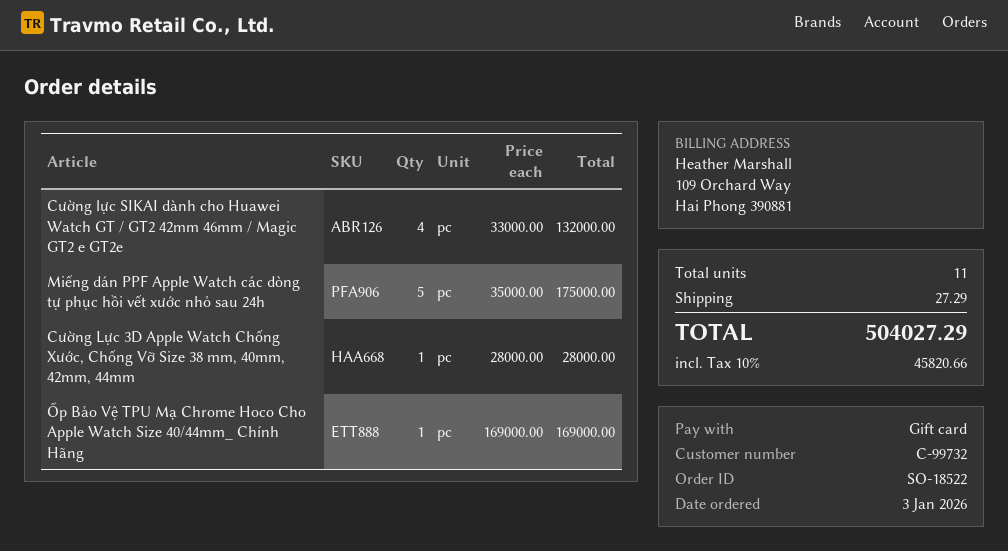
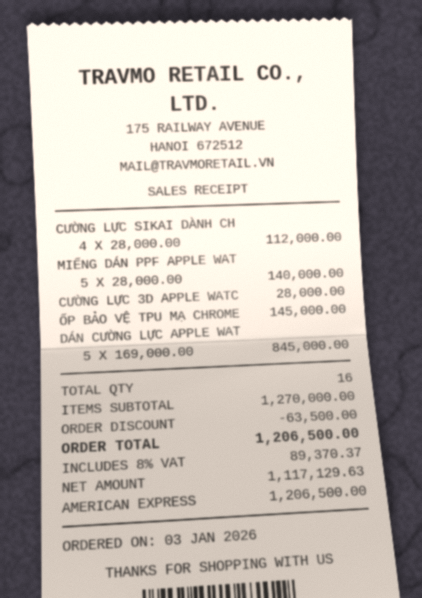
payment method: gift card -> American Express
Cường lực SIKAI dành cho Huawei Watch GT / GT2 42mm 46mm / Magic GT2 e GT2e: 4 x 33000.00 = 132000.00 -> 4 x 28000.00 = 112000.00
Miếng dán PPF Apple Watch các dòng tự phục hồi vết xước nhỏ sau 24h: 5 x 35000.00 = 175000.00 -> 5 x 28000.00 = 140000.00
Ốp Bảo Vệ TPU Mạ Chrome Hoco Cho Apple Watch Size 40/44mm_ Chính Hãng: 1 x 169000.00 = 169000.00 -> 1 x 145000.00 = 145000.00
DÁN CƯỜNG LỰC APPLE WAT: none -> 5 x 169000.00 = 845000.00
total quantity: 11 -> 16
discount: none -> 63500.00
shipping: 27.29 -> none
tax: 10% = 45820.66 -> 8% = 89370.37
total: 504027.29 -> 1206500.00

